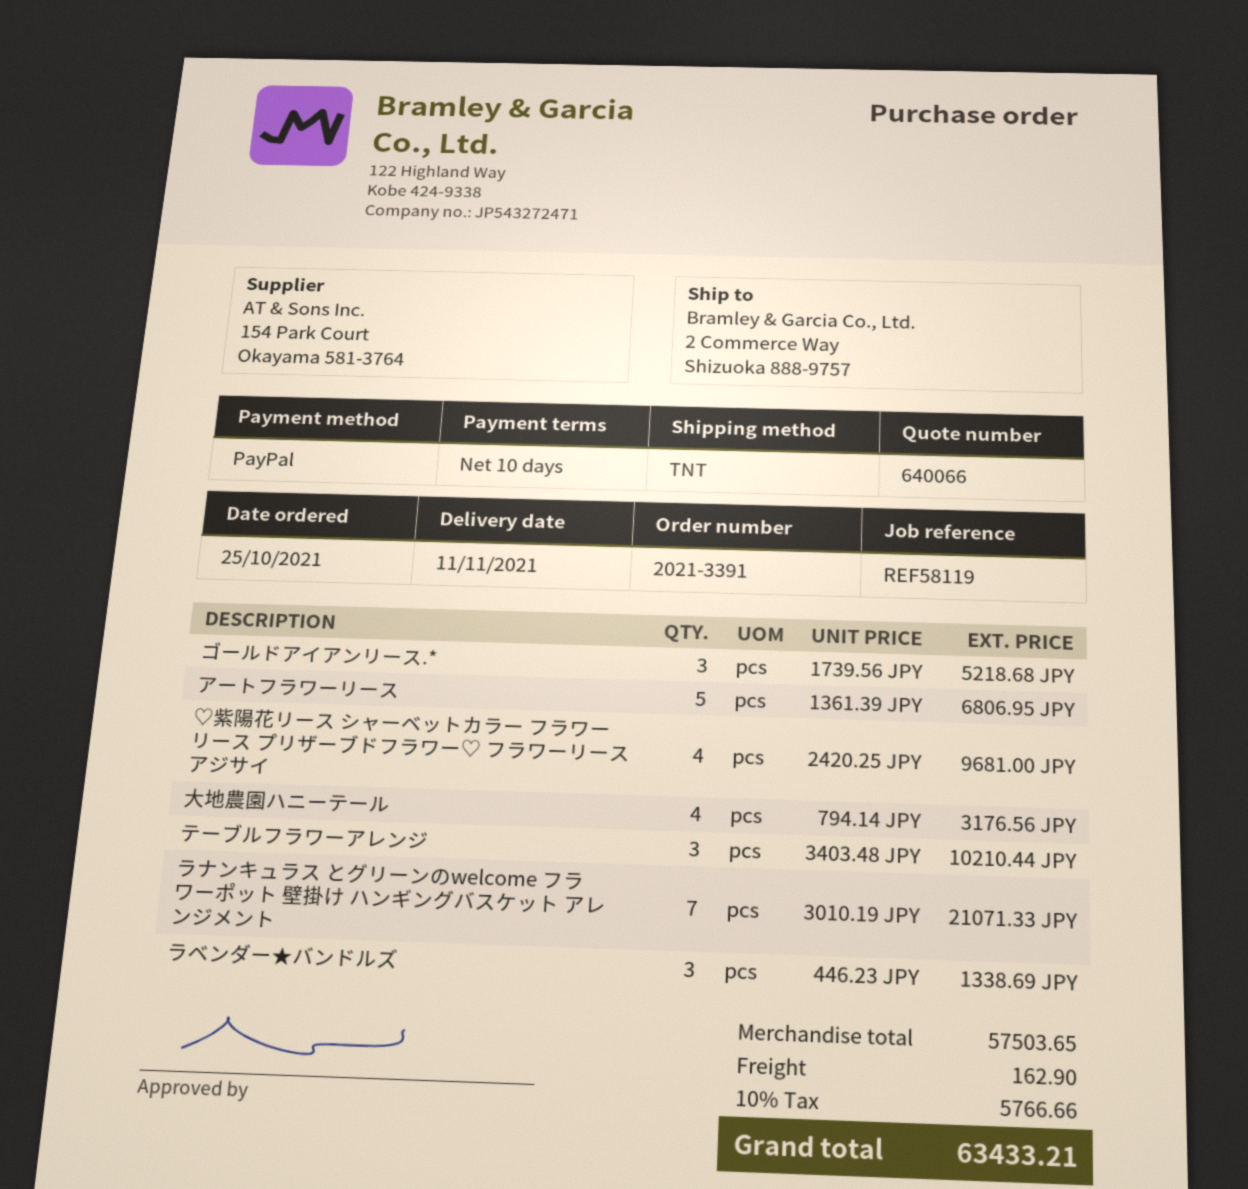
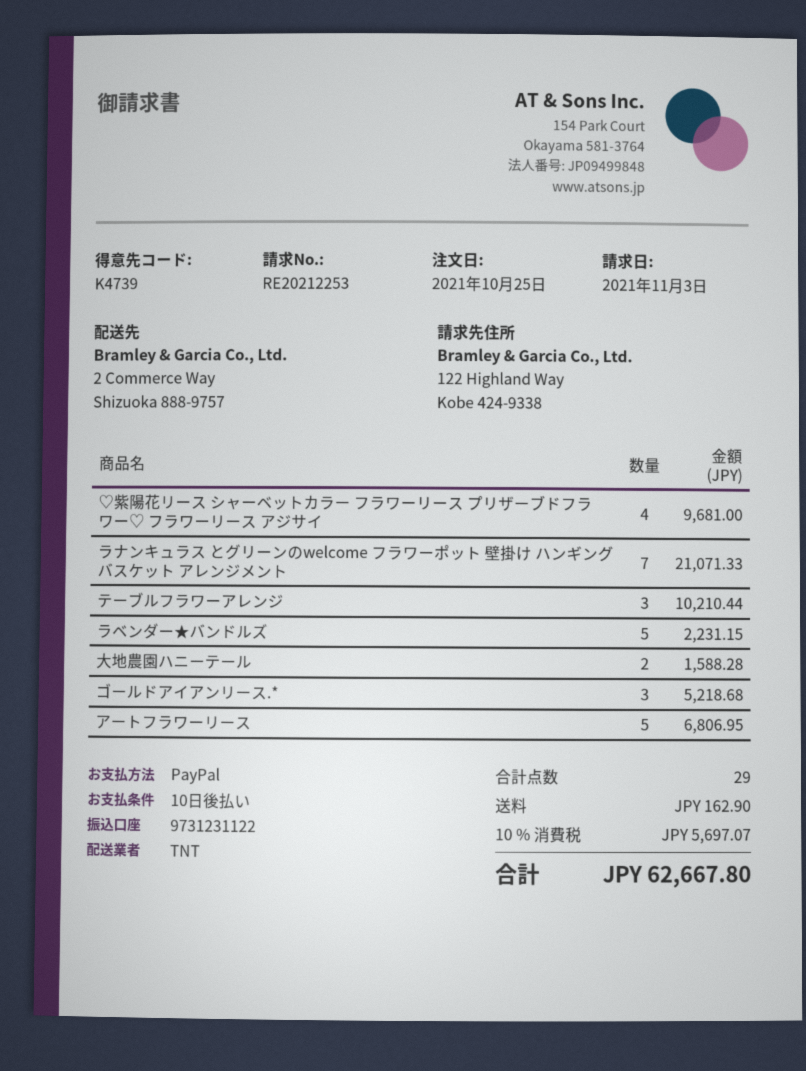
大地農園ハニーテール: 4 for 3176.56 -> 2 for 1588.28
ラベンダー★バンドルズ: 3 for 1338.69 -> 5 for 2231.15
tax: 10% = 5766.66 -> 10% = 5697.07
total: 63433.21 -> 62667.80

